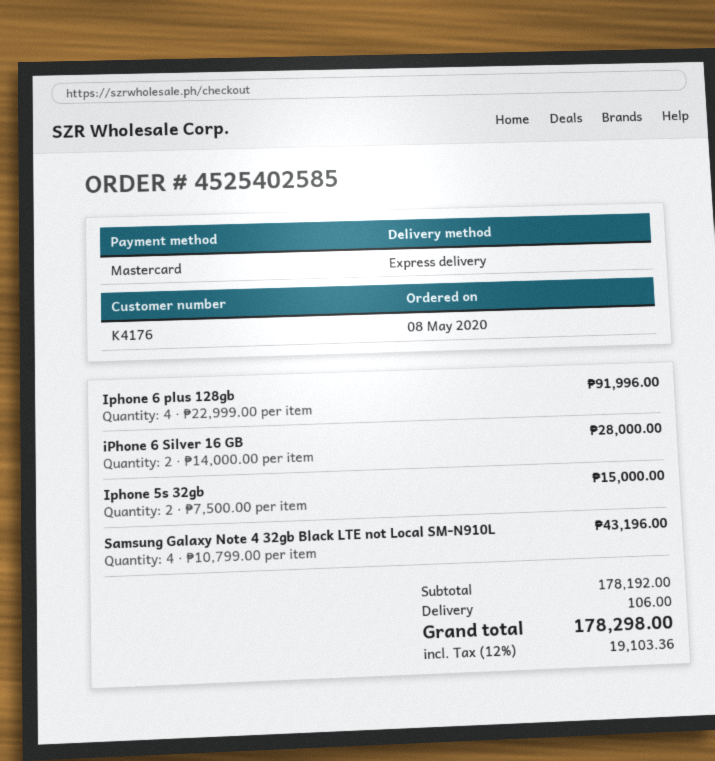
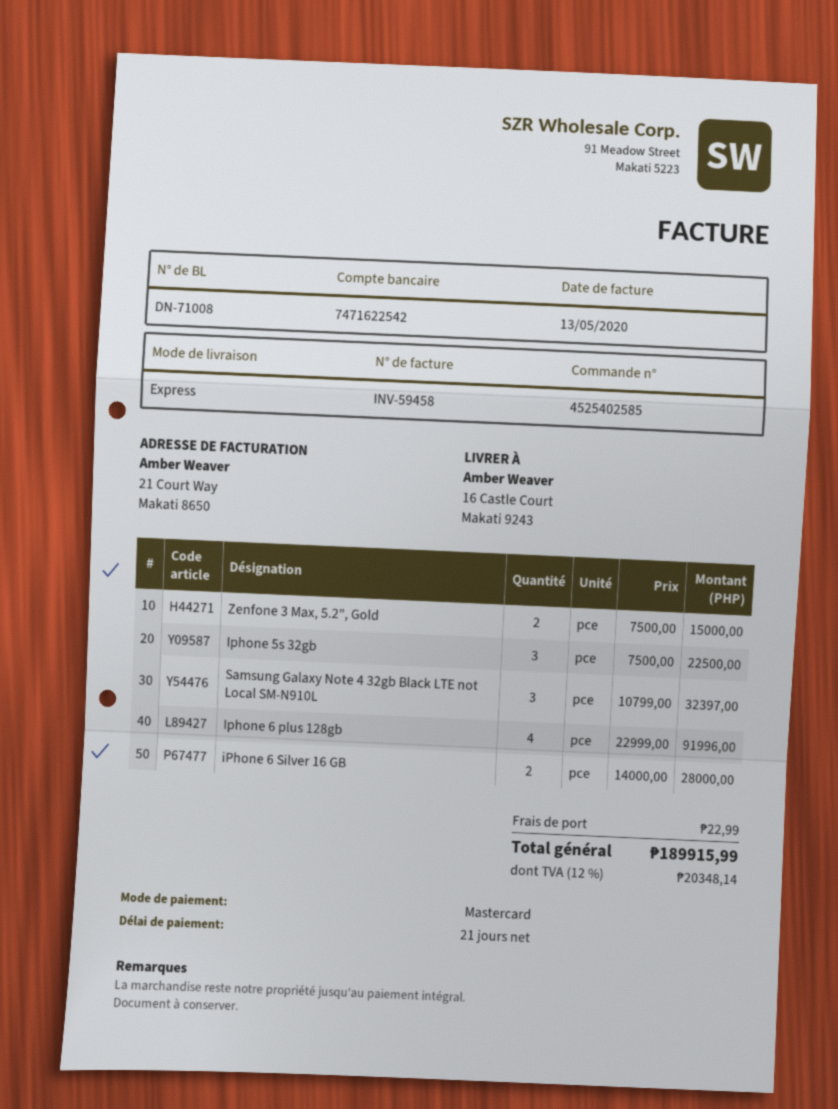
Iphone 5s 32gb: 2 x 7500.00 = 15000.00 -> 3 x 7500.00 = 22500.00
Samsung Galaxy Note 4 32gb Black LTE not Local SM-N910L: 4 x 10799.00 = 43196.00 -> 3 x 10799.00 = 32397.00
Zenfone 3 Max, 5.2", Gold: none -> 2 x 7500.00 = 15000.00
shipping: 106.00 -> 22.99
tax: 12% = 19103.36 -> 12% = 20348.14
total: 178298.00 -> 189915.99

